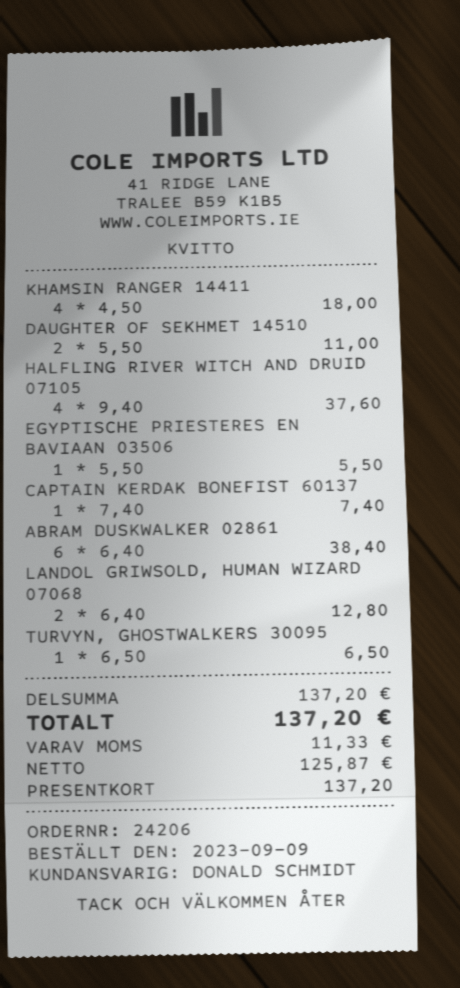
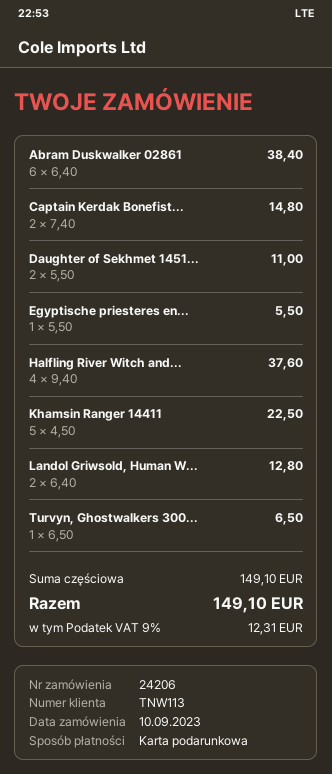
order date: 2023-09-09 -> 2023-09-10
KHAMSIN RANGER 14411: 4 x 4.50 = 18.00 -> 5 x 4.50 = 22.50
CAPTAIN KERDAK BONEFIST 60137: 1 x 7.40 = 7.40 -> 2 x 7.40 = 14.80
subtotal: 137.20 -> 149.10
tax: 11.33 -> 12.31
total: 137.20 -> 149.10

